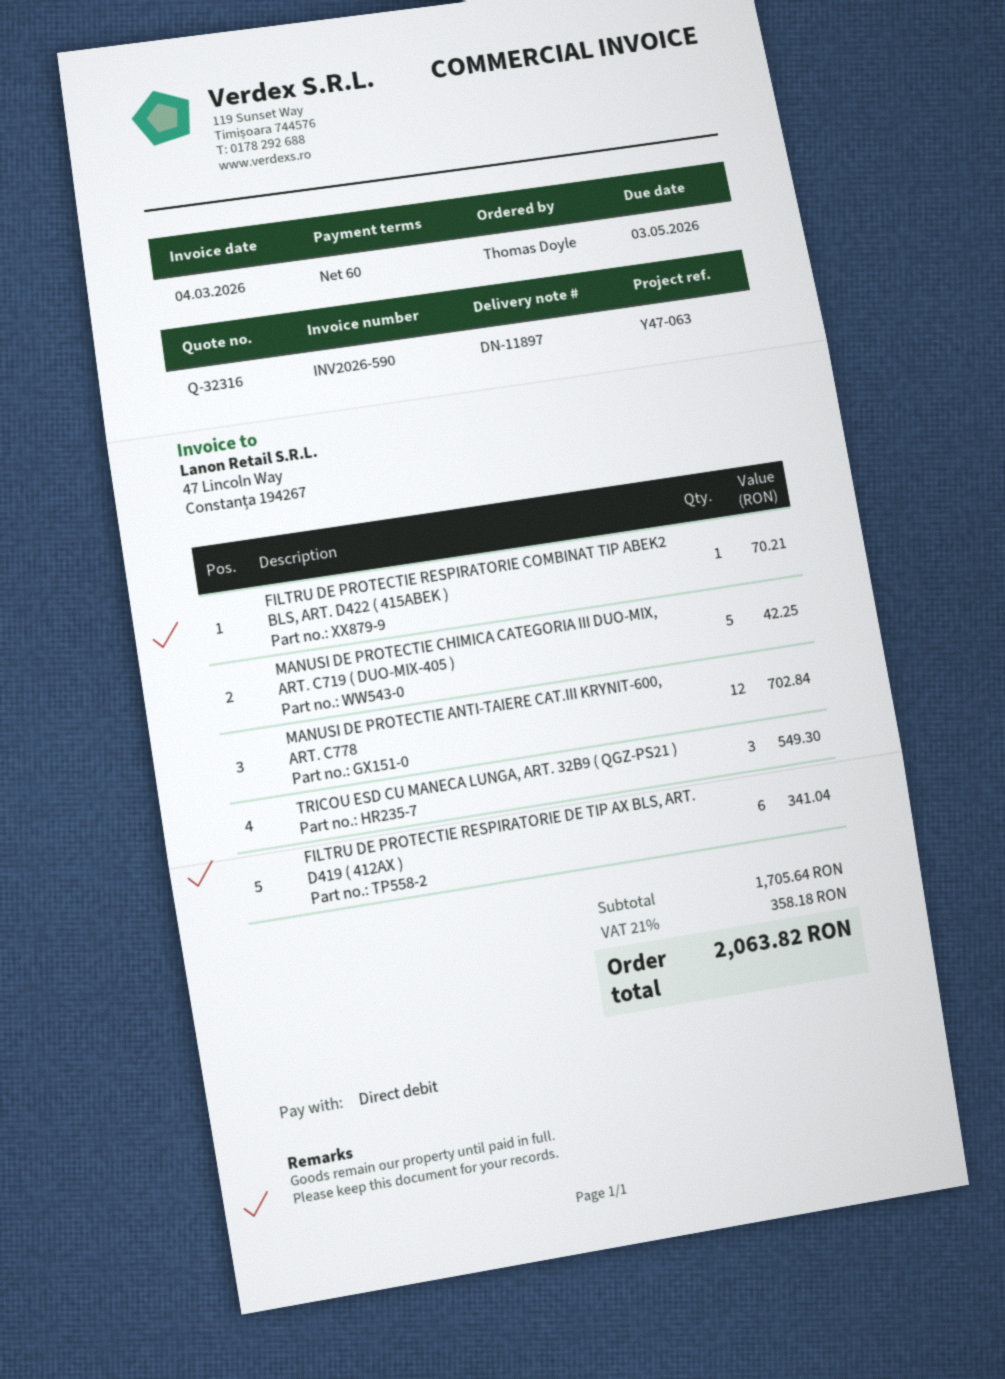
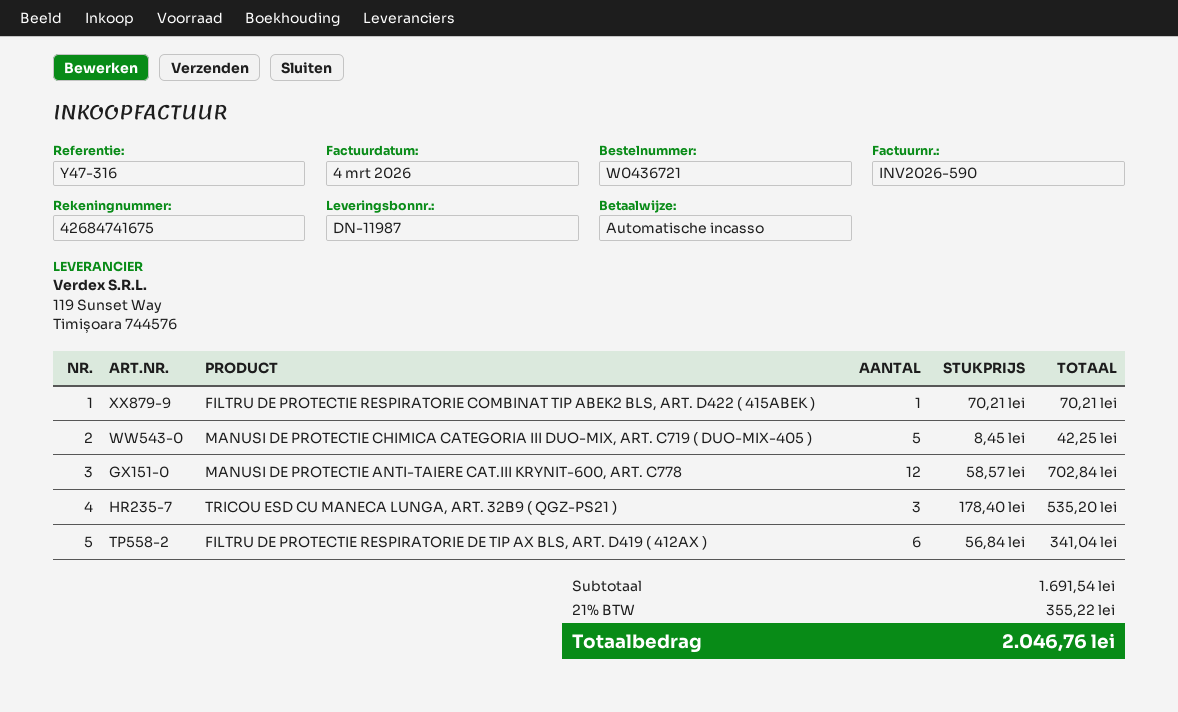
delivery note number: DN-11897 -> DN-11987
reference: Y47-063 -> Y47-316
TRICOU ESD CU MANECA LUNGA, ART. 32B9 ( QGZ-PS21 ): 3 for 549.30 -> 3 for 535.20
subtotal: 1705.64 -> 1691.54
tax: 21% = 358.18 -> 21% = 355.22
total: 2063.82 -> 2046.76

